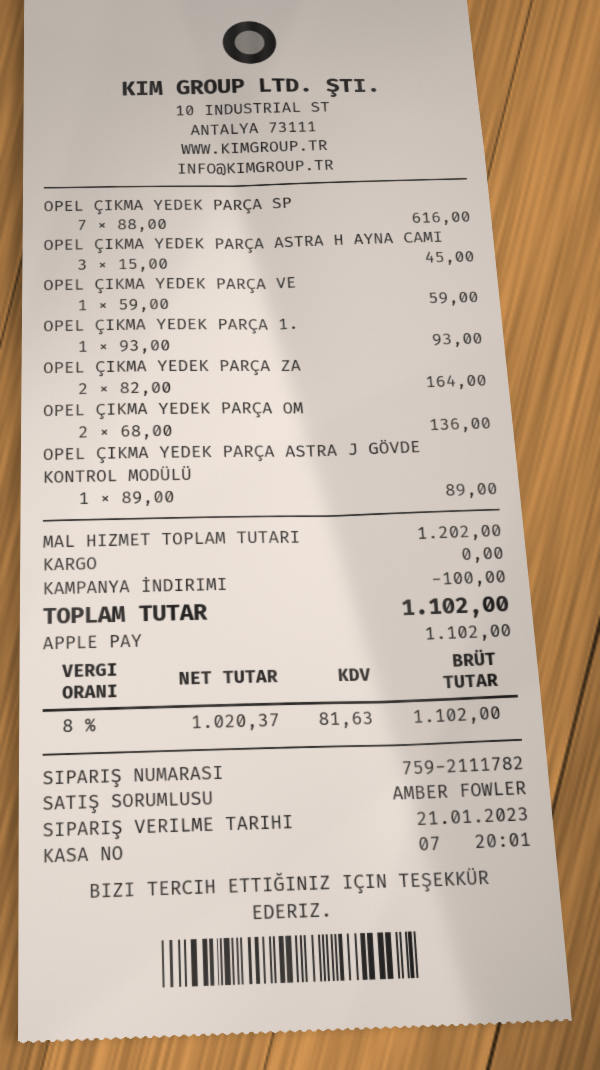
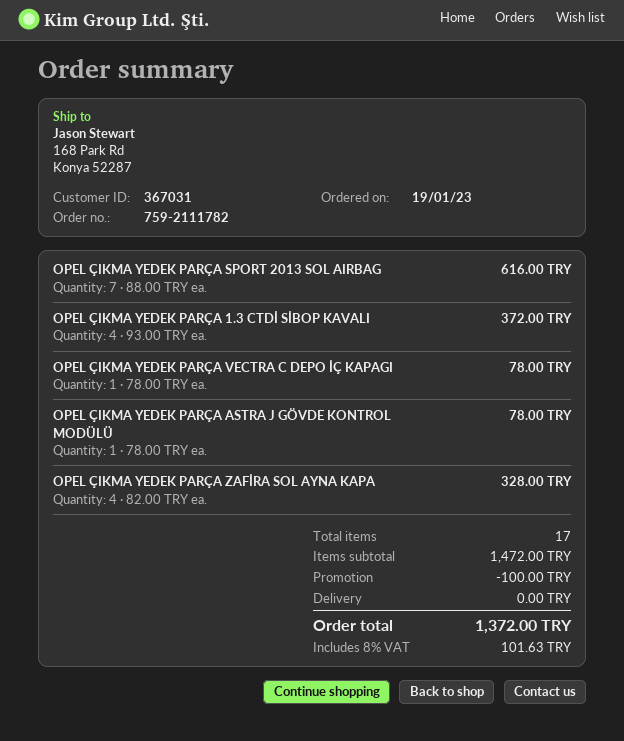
order date: 2023-01-21 -> 2023-01-19
OPEL ÇIKMA YEDEK PARÇA ASTRA H AYNA CAMI: 3 x 15.00 = 45.00 -> none
OPEL ÇIKMA YEDEK PARÇA VE: 1 x 59.00 = 59.00 -> 1 x 78.00 = 78.00
OPEL ÇIKMA YEDEK PARÇA 1.: 1 x 93.00 = 93.00 -> 4 x 93.00 = 372.00
OPEL ÇIKMA YEDEK PARÇA ZA: 2 x 82.00 = 164.00 -> 4 x 82.00 = 328.00
OPEL ÇIKMA YEDEK PARÇA OM: 2 x 68.00 = 136.00 -> none
OPEL ÇIKMA YEDEK PARÇA ASTRA J GÖVDE KONTROL MODÜLÜ: 1 x 89.00 = 89.00 -> 1 x 78.00 = 78.00
subtotal: 1202.00 -> 1472.00
tax: 8% = 81.63 -> 8% = 101.63
total: 1102.00 -> 1372.00

